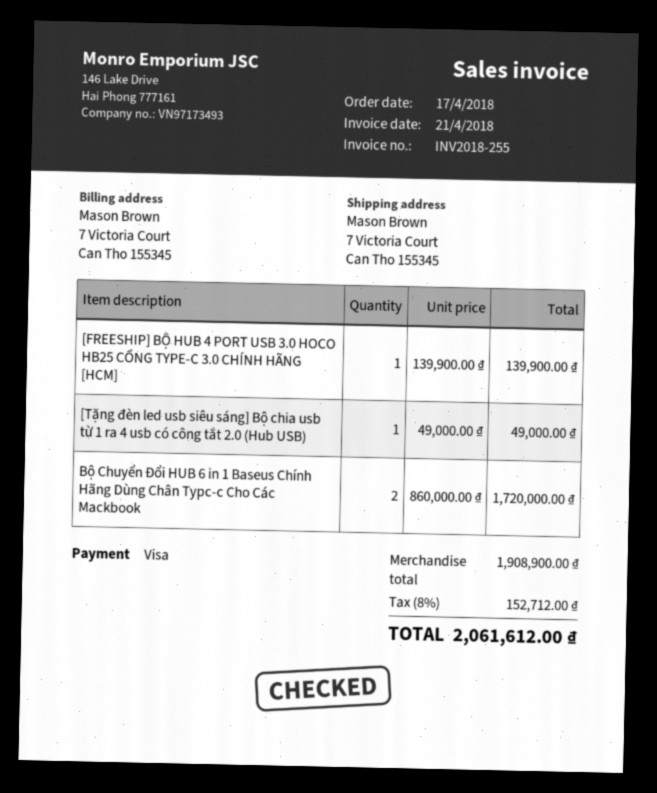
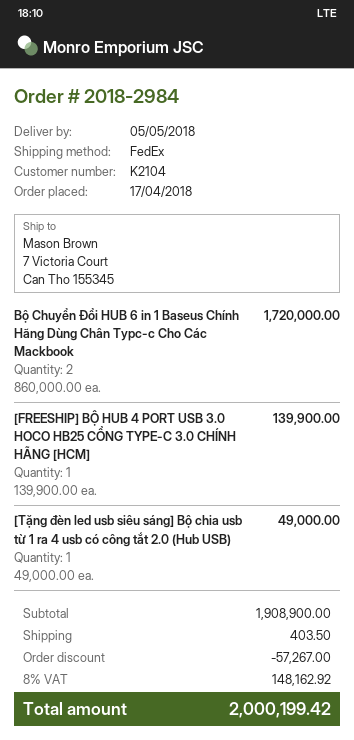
discount: none -> 57267.00
shipping: none -> 403.50
tax: 8% = 152712.00 -> 8% = 148162.92
total: 2061612.00 -> 2000199.42

